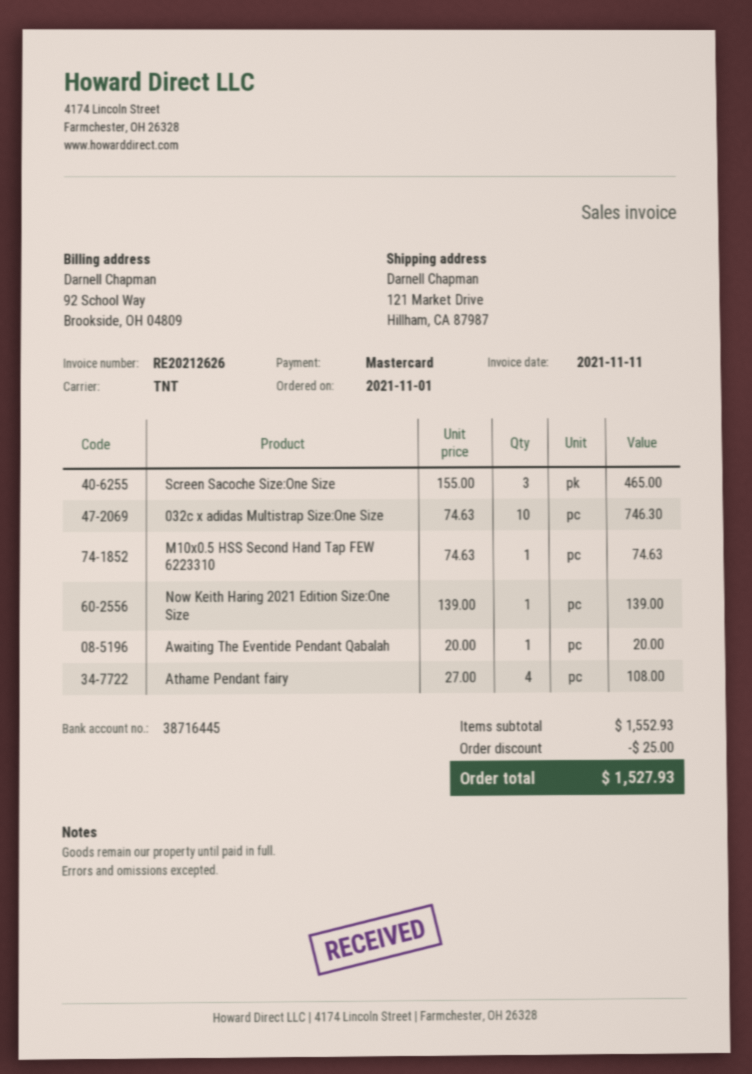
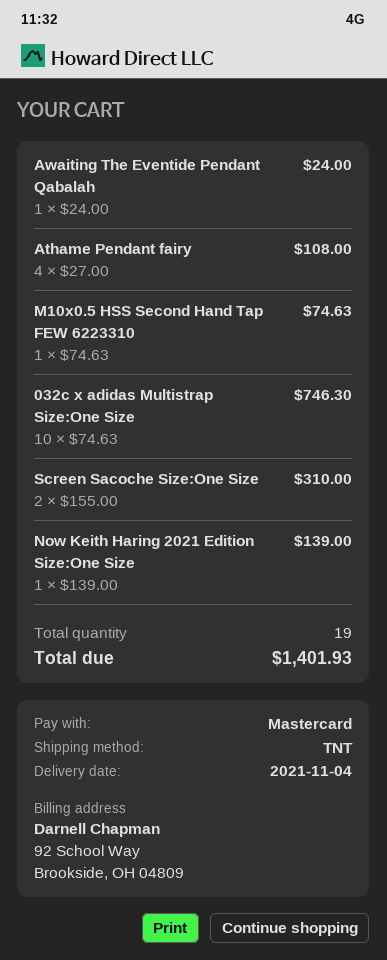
Screen Sacoche Size:One Size: 3 x 155.00 = 465.00 -> 2 x 155.00 = 310.00
Awaiting The Eventide Pendant Qabalah: 1 x 20.00 = 20.00 -> 1 x 24.00 = 24.00
discount: 25.00 -> none
total: 1527.93 -> 1401.93

